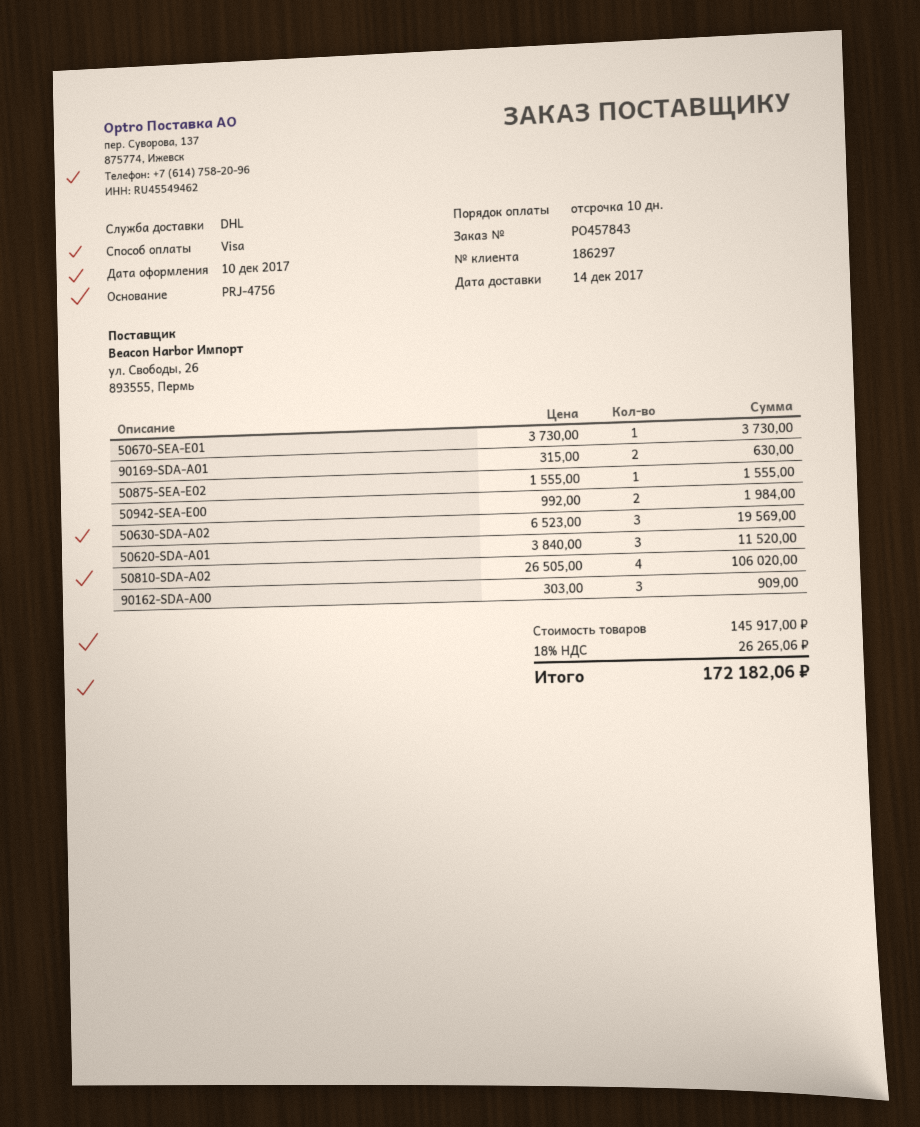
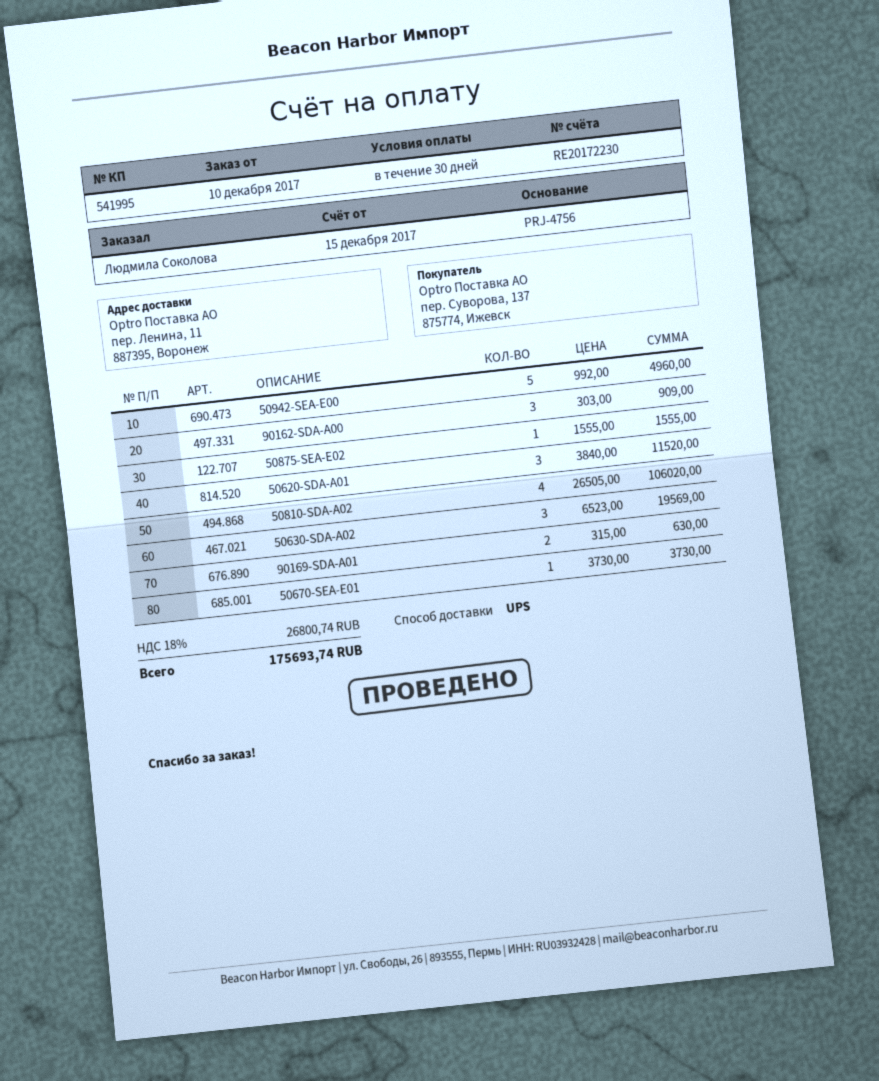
payment terms: 10 days -> 30 days
shipping method: DHL -> UPS
50942-SEA-E00: 2 x 992.00 = 1984.00 -> 5 x 992.00 = 4960.00
tax: 18% = 26265.06 -> 18% = 26800.74
total: 172182.06 -> 175693.74

